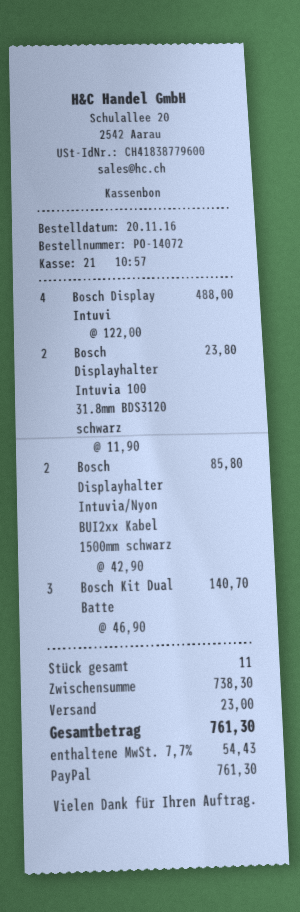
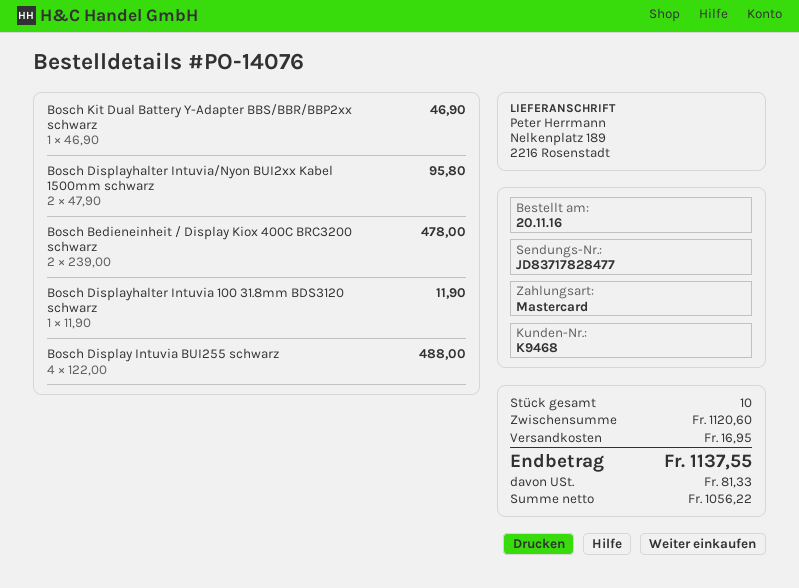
order number: PO-14072 -> PO-14076
payment method: PayPal -> Mastercard
Bosch Displayhalter Intuvia 100 31.8mm BDS3120 schwarz: 2 x 11.90 = 23.80 -> 1 x 11.90 = 11.90
Bosch Displayhalter Intuvia/Nyon BUI2xx Kabel 1500mm schwarz: 2 x 42.90 = 85.80 -> 2 x 47.90 = 95.80
Bosch Kit Dual Batte: 3 x 46.90 = 140.70 -> 1 x 46.90 = 46.90
Bosch Bedieneinheit / Display Kiox 400C BRC3200 schwarz: none -> 2 x 239.00 = 478.00
total quantity: 11 -> 10
subtotal: 738.30 -> 1120.60
shipping: 23.00 -> 16.95
tax: 54.43 -> 81.33
total: 761.30 -> 1137.55

